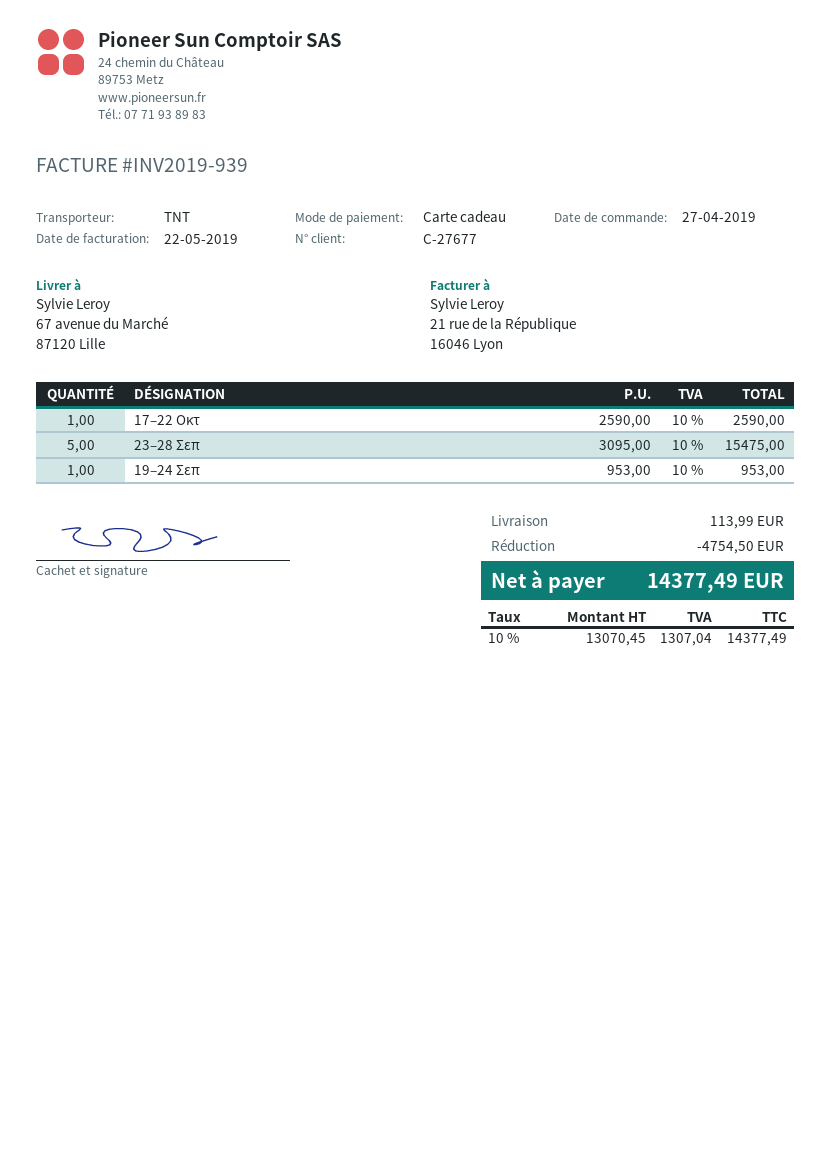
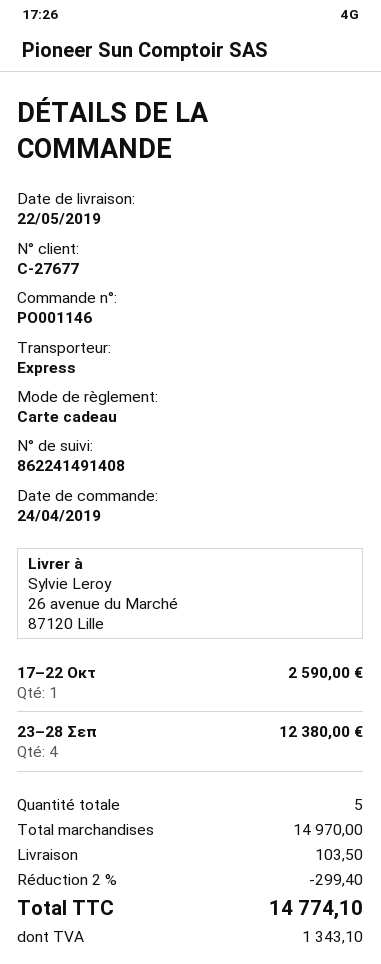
order date: 2019-04-27 -> 2019-04-24
shipping method: TNT -> express
ship to: 67 avenue du Marché, 87120 Lille -> 26 avenue du Marché, 87120 Lille
23–28 Σεπ: 5 for 15475.00 -> 4 for 12380.00
19–24 Σεπ: 1 for 953.00 -> none
discount: 4754.50 -> 299.40
shipping: 113.99 -> 103.50
tax: 1307.04 -> 1343.10
total: 14377.49 -> 14774.10

